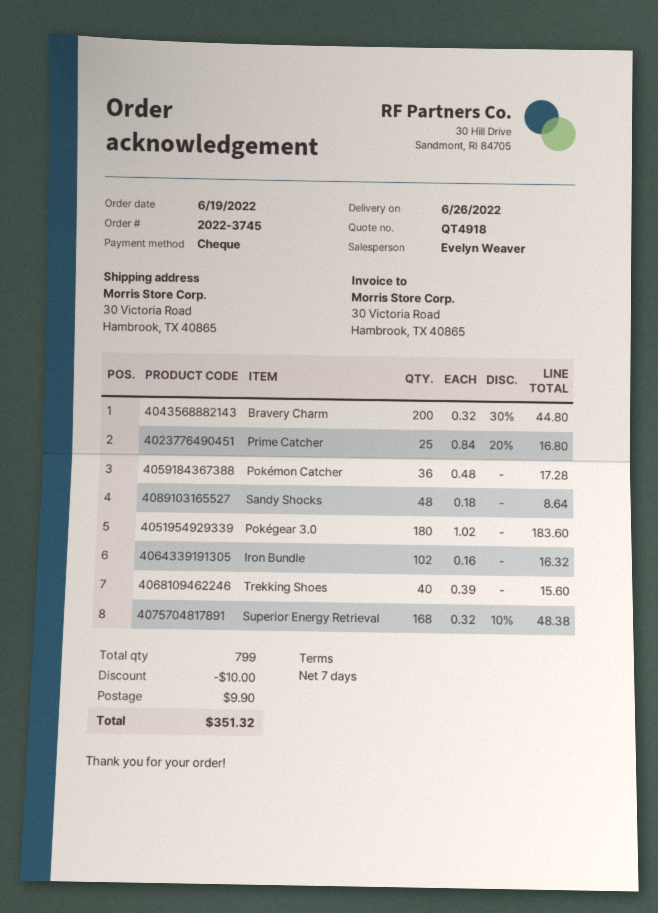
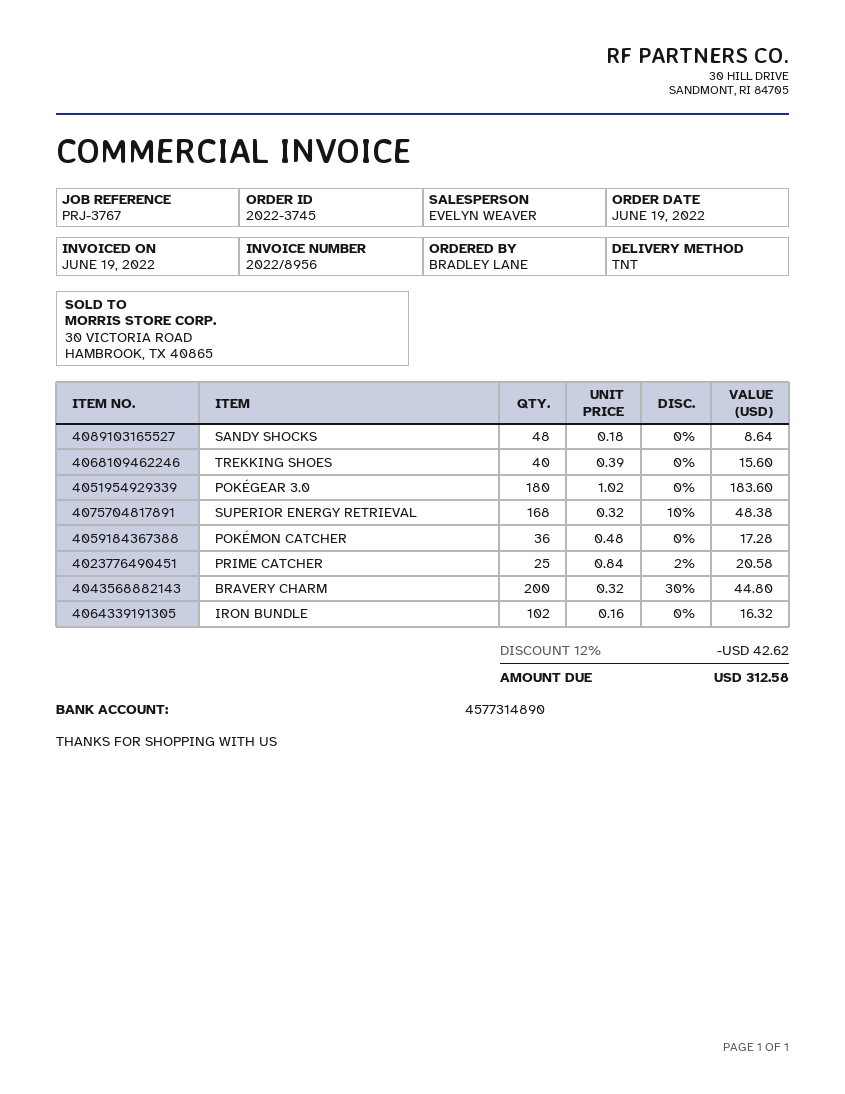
Prime Catcher: 25 x 0.84 - 20% = 16.80 -> 25 x 0.84 - 2% = 20.58
discount: 10.00 -> 42.62
shipping: 9.90 -> none
total: 351.32 -> 312.58

